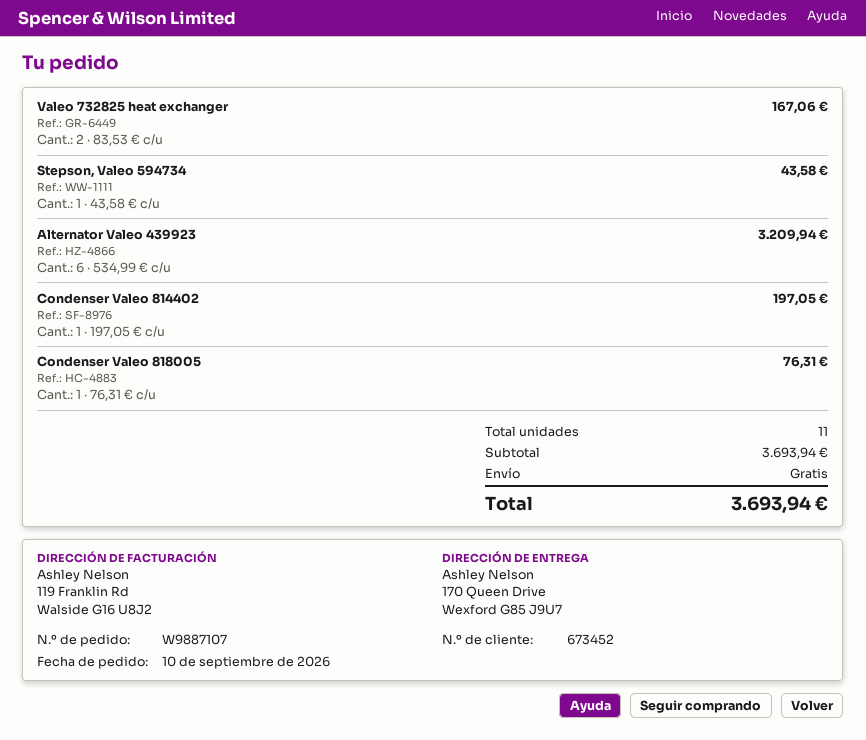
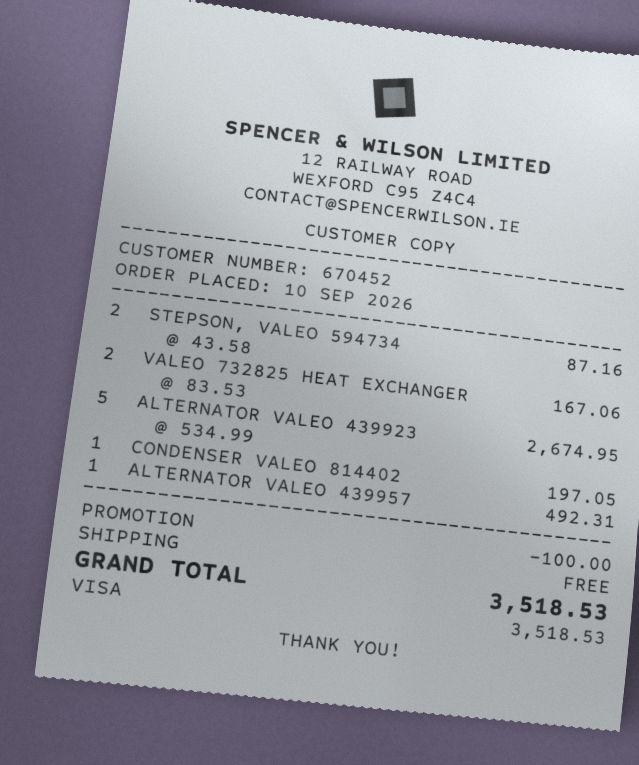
customer number: 673452 -> 670452
Stepson, Valeo 594734: 1 x 43.58 = 43.58 -> 2 x 43.58 = 87.16
Alternator Valeo 439923: 6 x 534.99 = 3209.94 -> 5 x 534.99 = 2674.95
Condenser Valeo 818005: 1 x 76.31 = 76.31 -> none
ALTERNATOR VALEO 439957: none -> 1 x 492.31 = 492.31
discount: none -> 100.00
total: 3693.94 -> 3518.53

